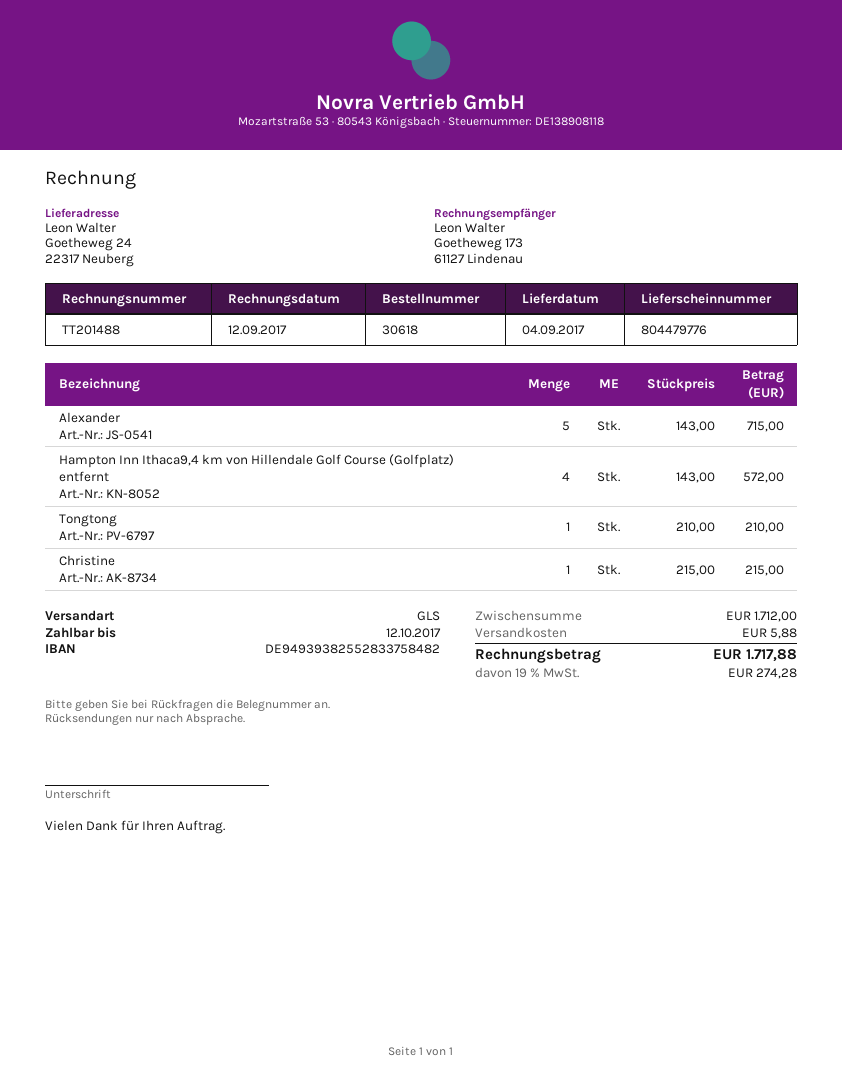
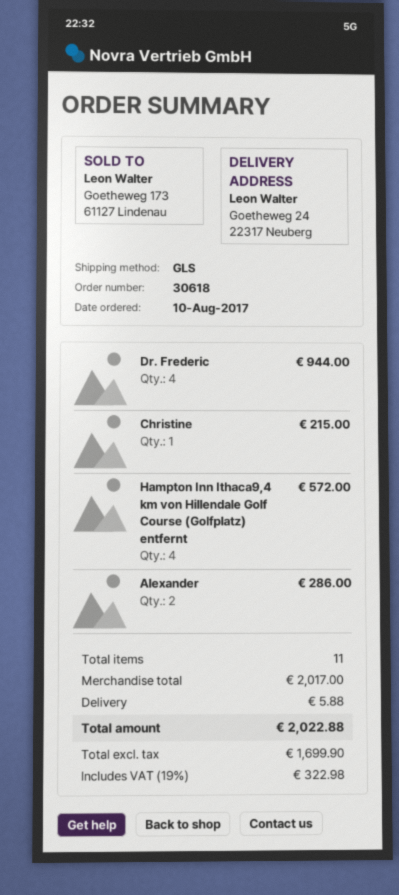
Alexander: 5 for 715.00 -> 2 for 286.00
Tongtong: 1 for 210.00 -> none
Dr. Frederic: none -> 4 for 944.00
subtotal: 1712.00 -> 2017.00
tax: 19% = 274.28 -> 19% = 322.98
total: 1717.88 -> 2022.88

